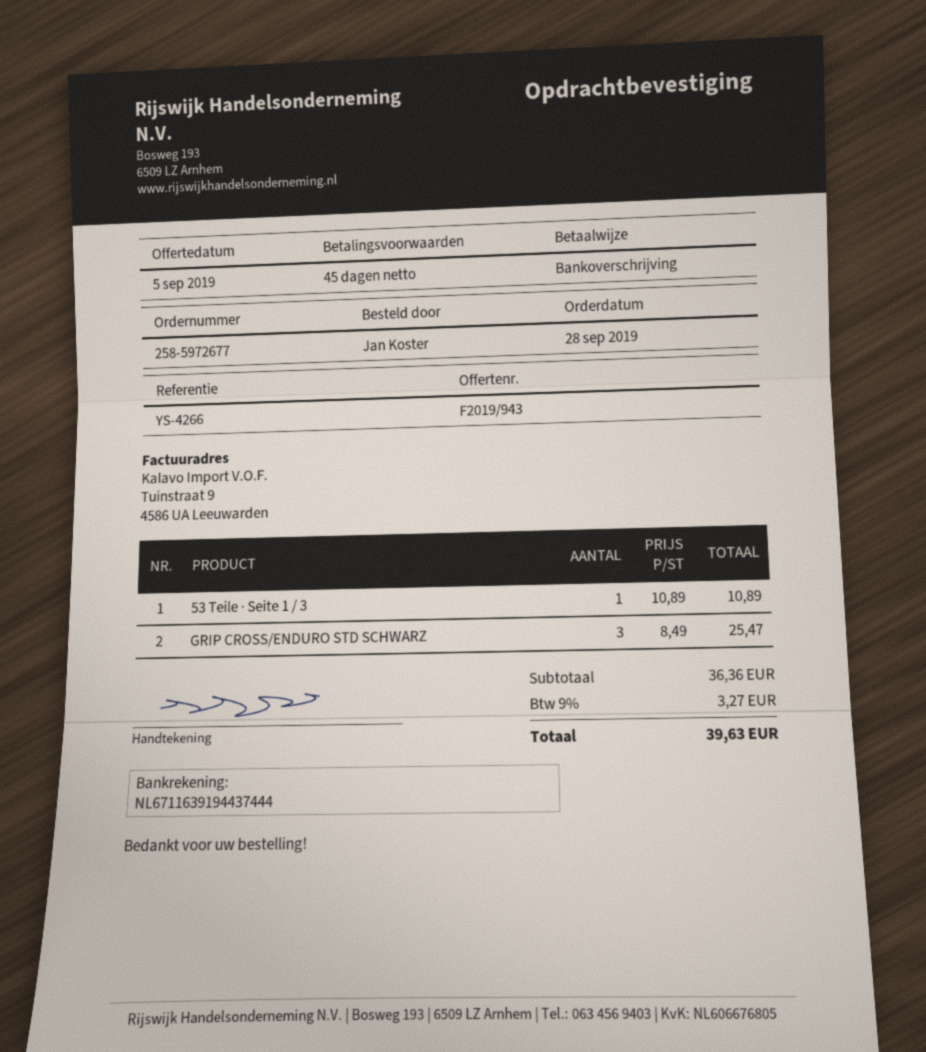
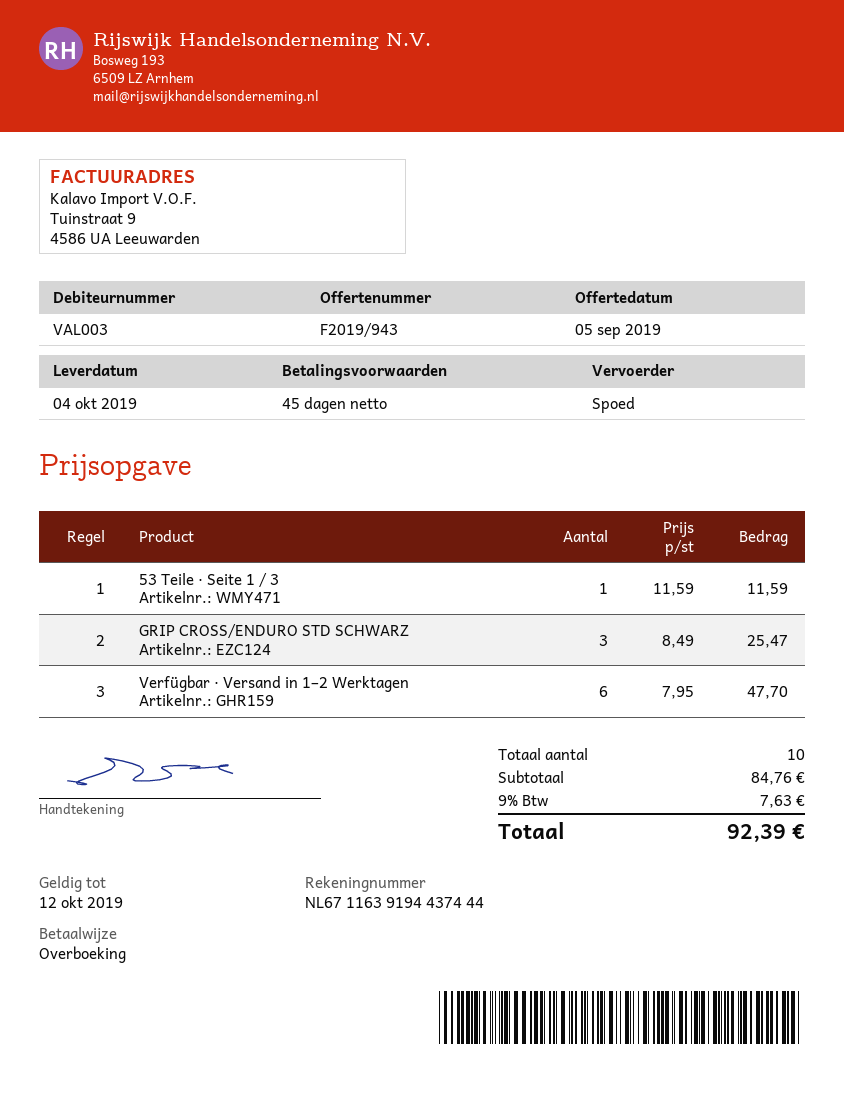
53 Teile · Seite 1 / 3: 1 x 10.89 = 10.89 -> 1 x 11.59 = 11.59
Verfügbar · Versand in 1–2 Werktagen: none -> 6 x 7.95 = 47.70
subtotal: 36.36 -> 84.76
tax: 9% = 3.27 -> 9% = 7.63
total: 39.63 -> 92.39

